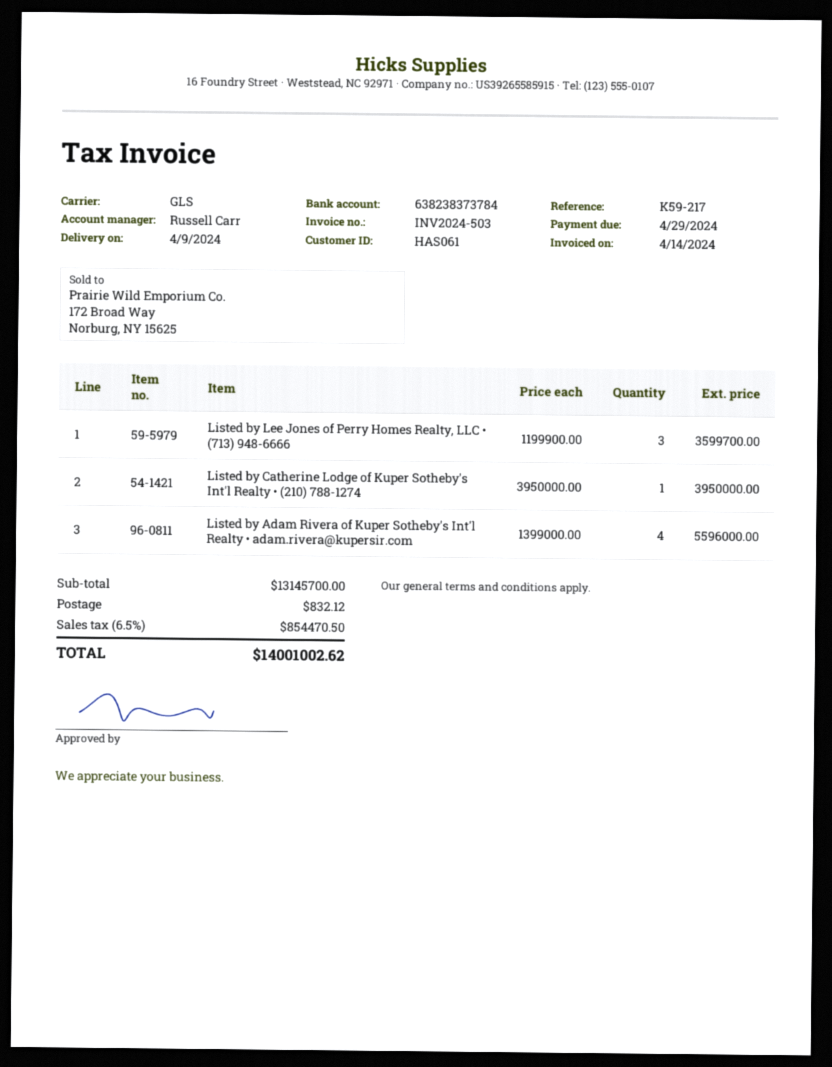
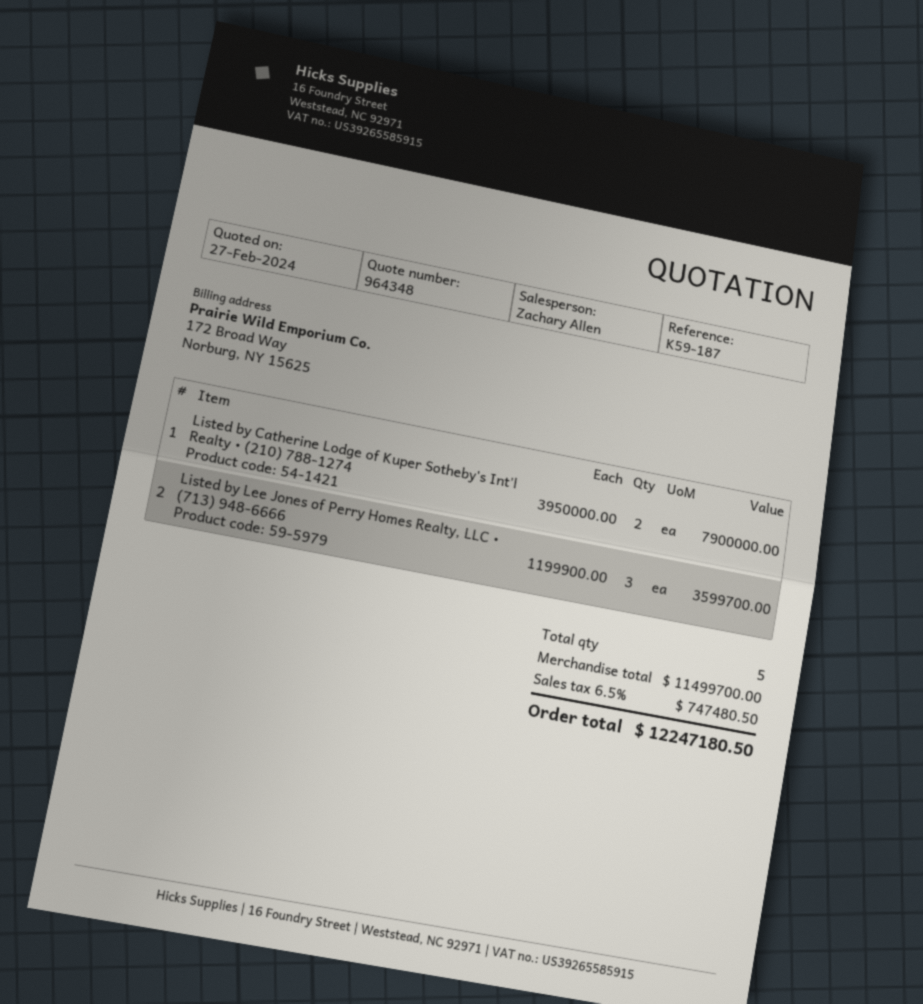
reference: K59-217 -> K59-187
sales rep: Russell Carr -> Zachary Allen
Listed by Catherine Lodge of Kuper Sotheby's Int'l Realty • (210) 788-1274: 1 x 3950000.00 = 3950000.00 -> 2 x 3950000.00 = 7900000.00
Listed by Adam Rivera of Kuper Sotheby's Int'l Realty • adam.rivera@kupersir.com: 4 x 1399000.00 = 5596000.00 -> none
subtotal: 13145700.00 -> 11499700.00
shipping: 832.12 -> none
tax: 6.5% = 854470.50 -> 6.5% = 747480.50
total: 14001002.62 -> 12247180.50

